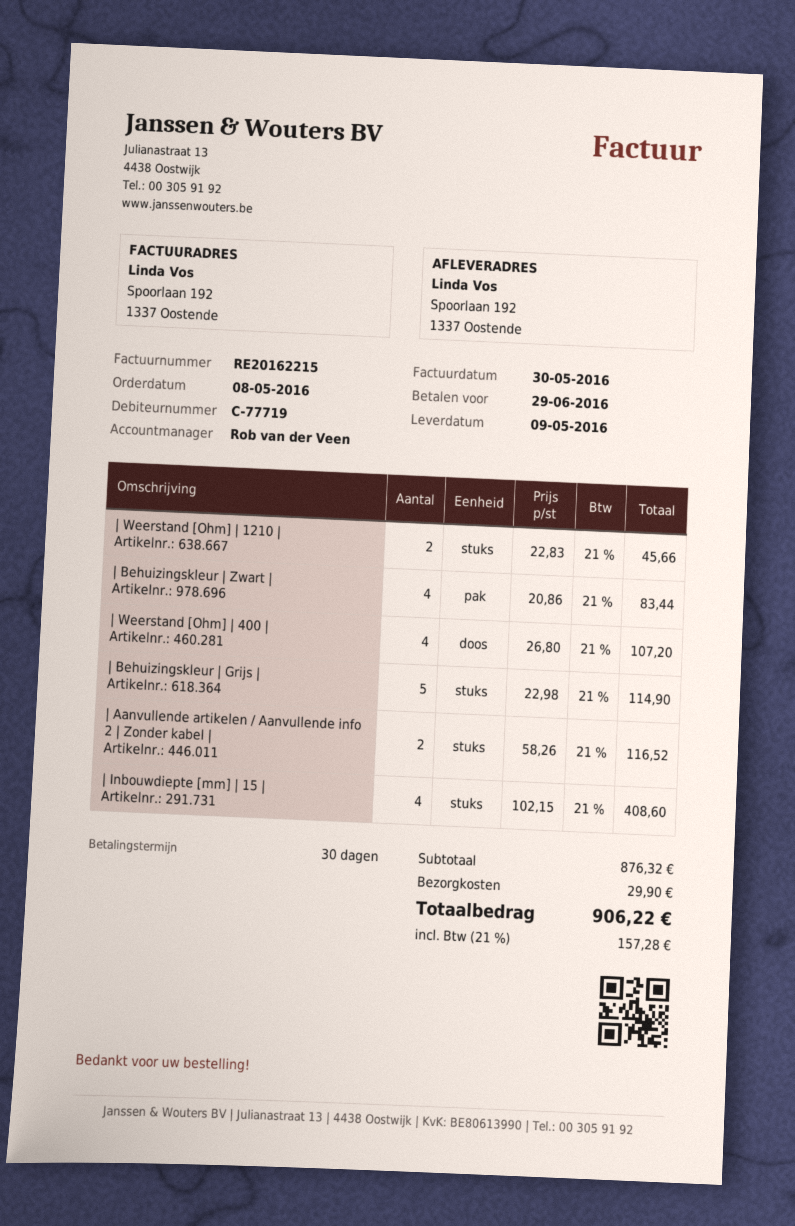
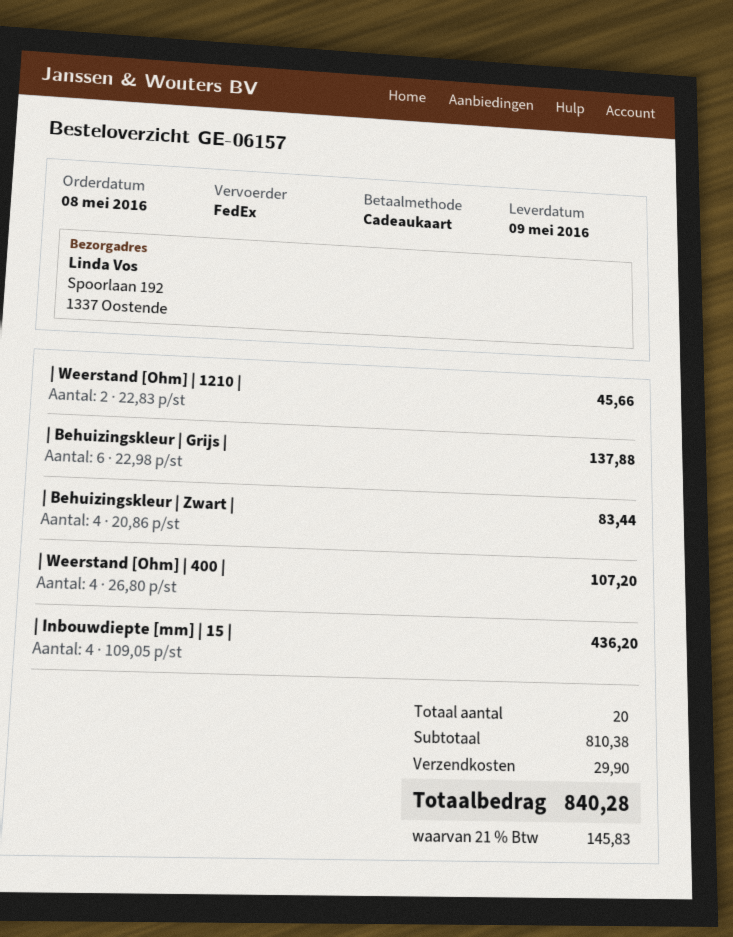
| Behuizingskleur | Grijs |: 5 x 22.98 = 114.90 -> 6 x 22.98 = 137.88
| Aanvullende artikelen / Aanvullende info 2 | Zonder kabel |: 2 x 58.26 = 116.52 -> none
| Inbouwdiepte [mm] | 15 |: 4 x 102.15 = 408.60 -> 4 x 109.05 = 436.20
subtotal: 876.32 -> 810.38
tax: 21% = 157.28 -> 21% = 145.83
total: 906.22 -> 840.28

